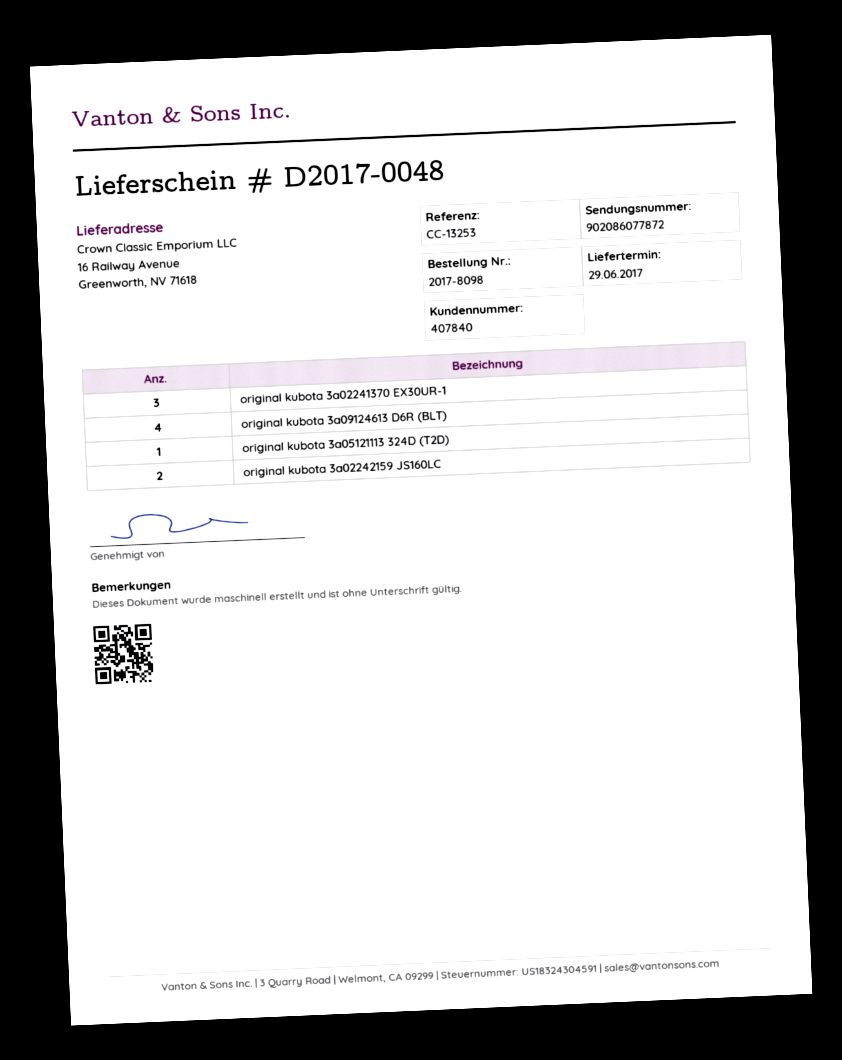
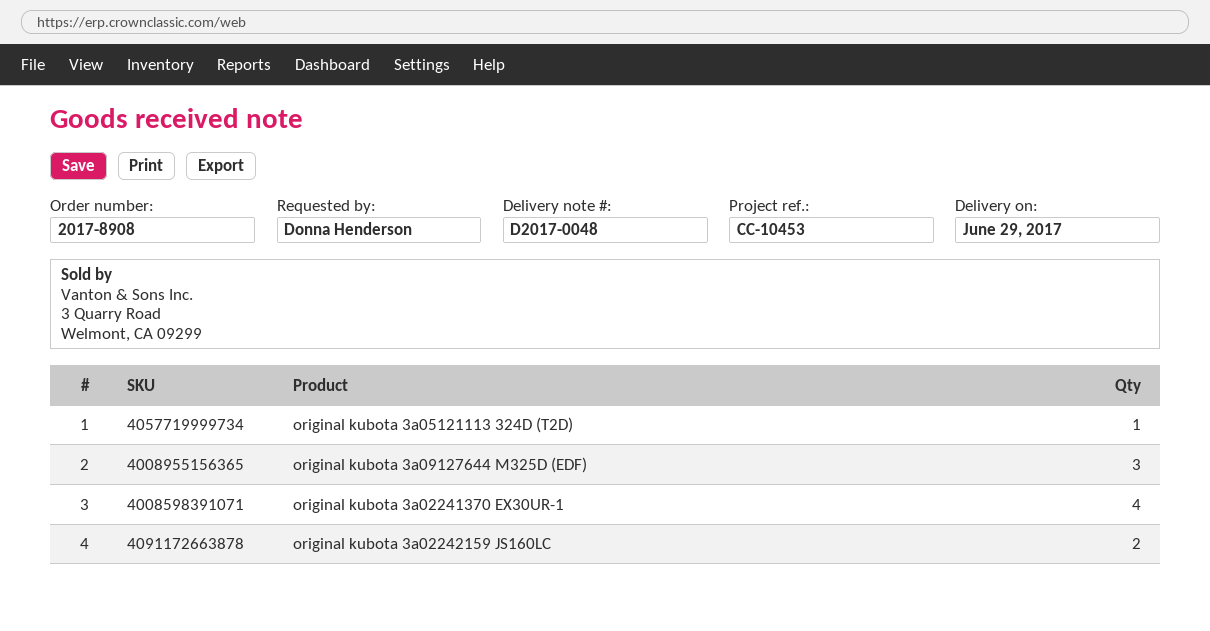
order number: 2017-8098 -> 2017-8908
reference: CC-13253 -> CC-10453
original kubota 3a02241370 EX30UR-1: 3 -> 4
original kubota 3a09124613 D6R (BLT): 4 -> none
original kubota 3a09127644 M325D (EDF): none -> 3

